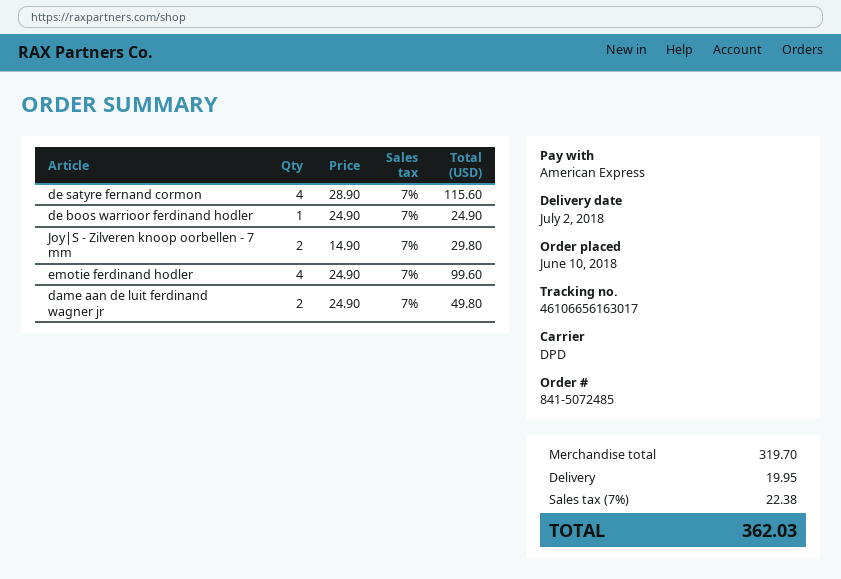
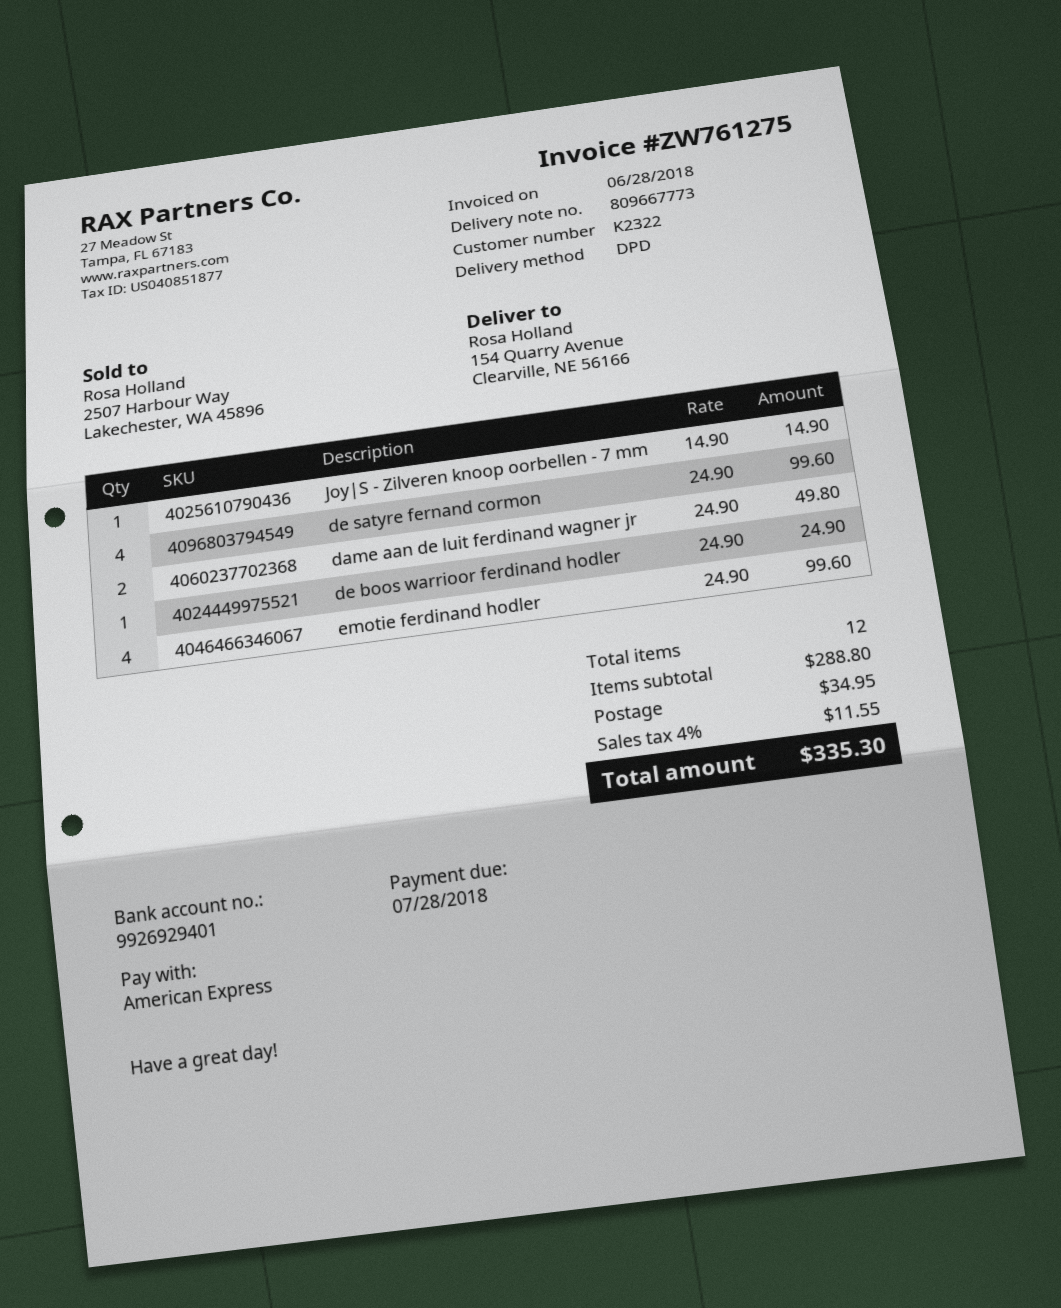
de satyre fernand cormon: 4 x 28.90 = 115.60 -> 4 x 24.90 = 99.60
Joy|S - Zilveren knoop oorbellen - 7 mm: 2 x 14.90 = 29.80 -> 1 x 14.90 = 14.90
subtotal: 319.70 -> 288.80
shipping: 19.95 -> 34.95
tax: 7% = 22.38 -> 4% = 11.55
total: 362.03 -> 335.30

